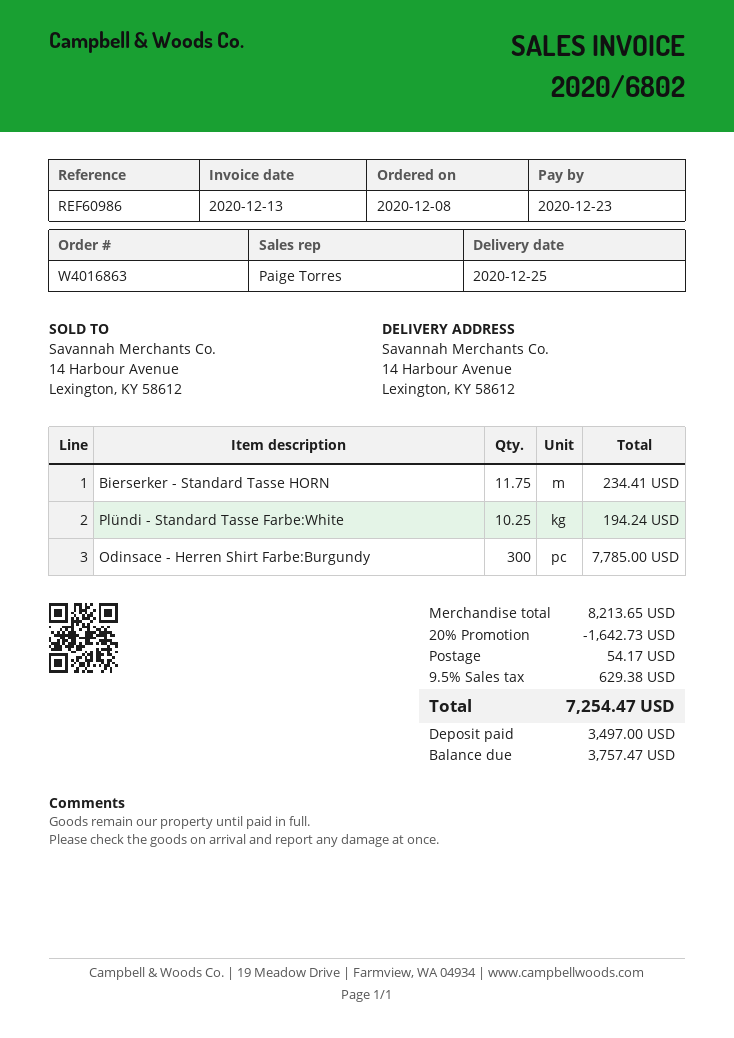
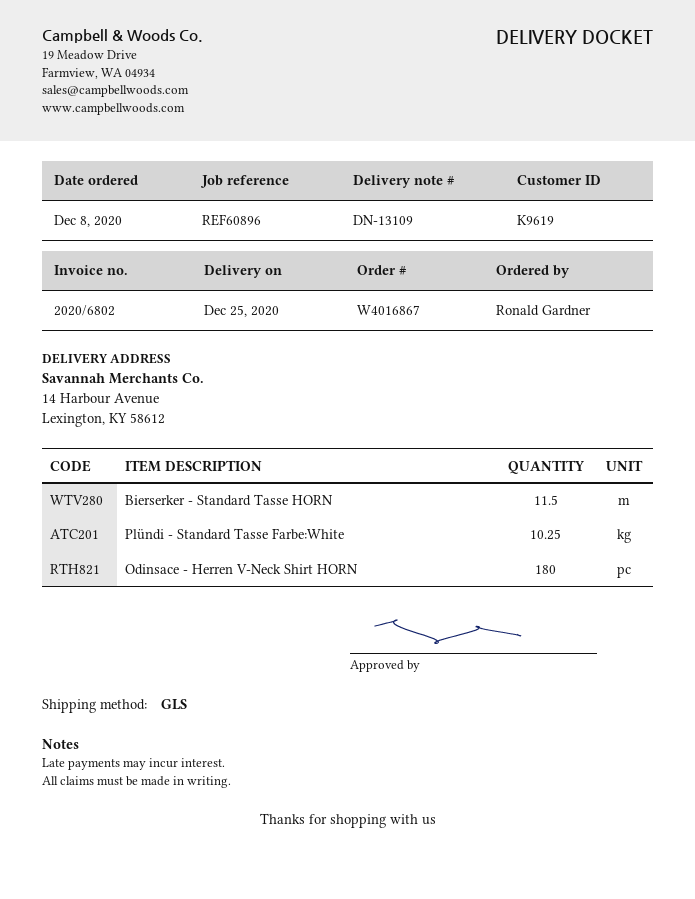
order number: W4016863 -> W4016867
reference: REF60986 -> REF60896
Bierserker - Standard Tasse HORN: 11.75 -> 11.5
Odinsace - Herren Shirt Farbe:Burgundy: 300 -> none
Odinsace - Herren V-Neck Shirt HORN: none -> 180

